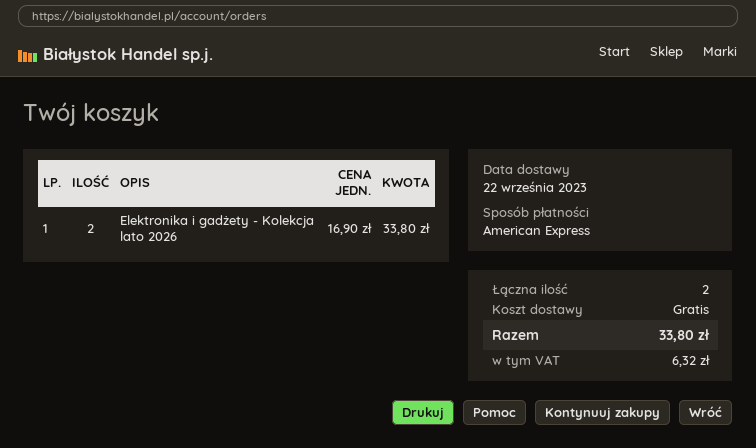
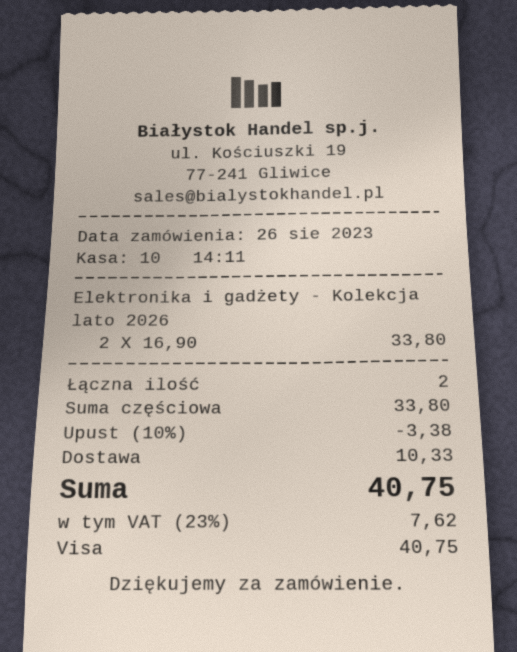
payment method: American Express -> Visa
discount: none -> 10% = 3.38
shipping: 0.00 -> 10.33
tax: 6.32 -> 7.62
total: 33.80 -> 40.75

